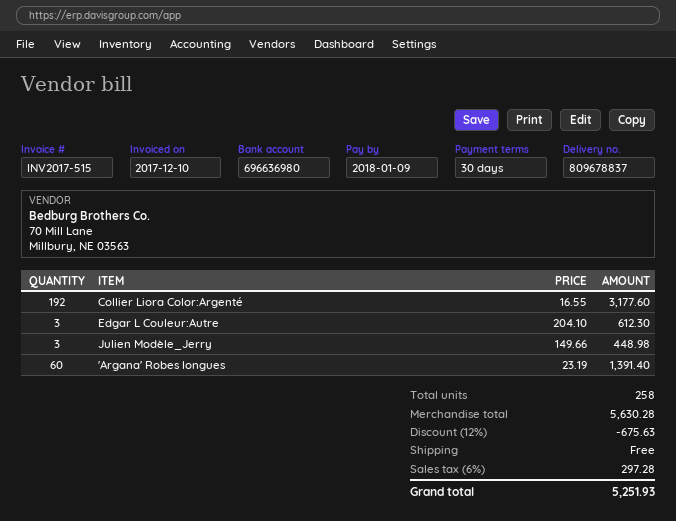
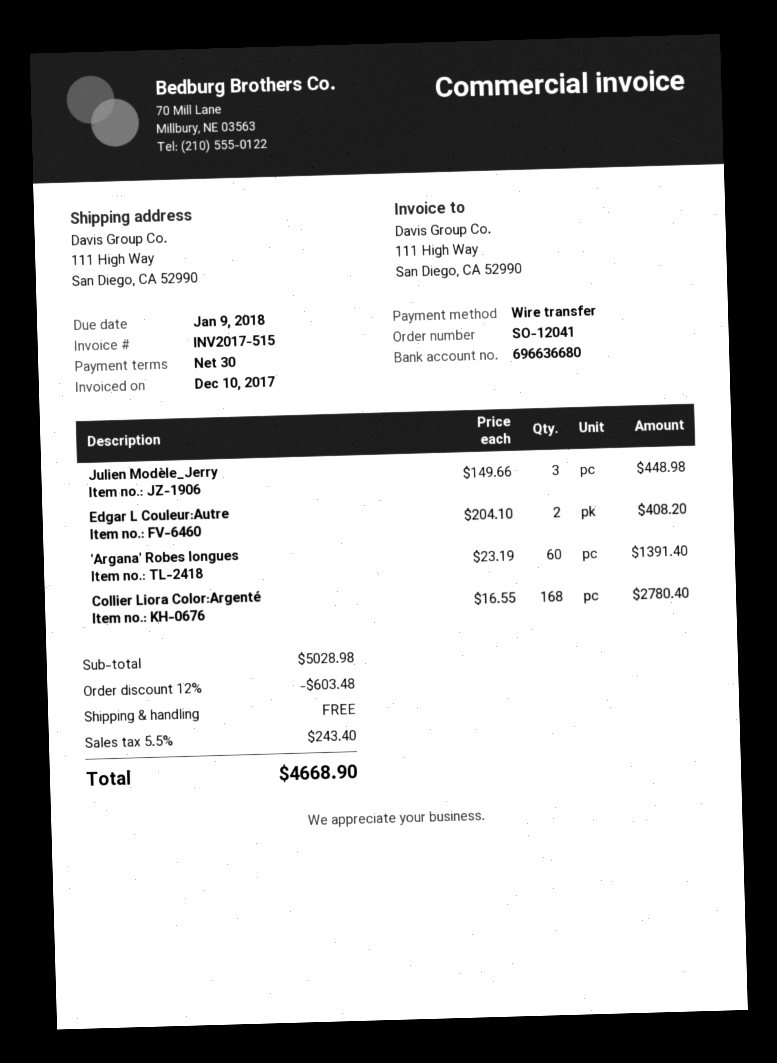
bank account: 696636980 -> 696636680
Collier Liora Color:Argenté: 192 x 16.55 = 3177.60 -> 168 x 16.55 = 2780.40
Edgar L Couleur:Autre: 3 x 204.10 = 612.30 -> 2 x 204.10 = 408.20
subtotal: 5630.28 -> 5028.98
discount: 12% = 675.63 -> 12% = 603.48
tax: 6% = 297.28 -> 5.5% = 243.40
total: 5251.93 -> 4668.90

